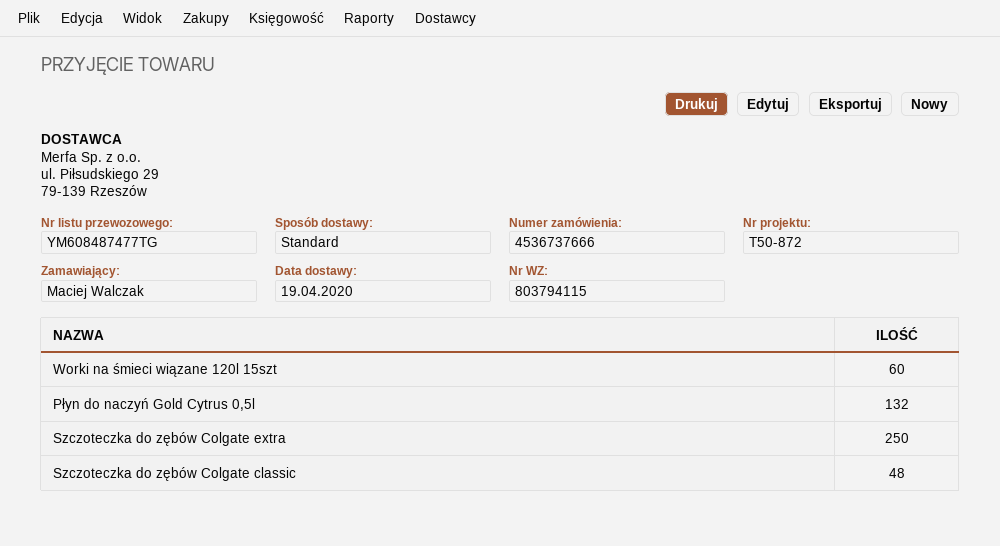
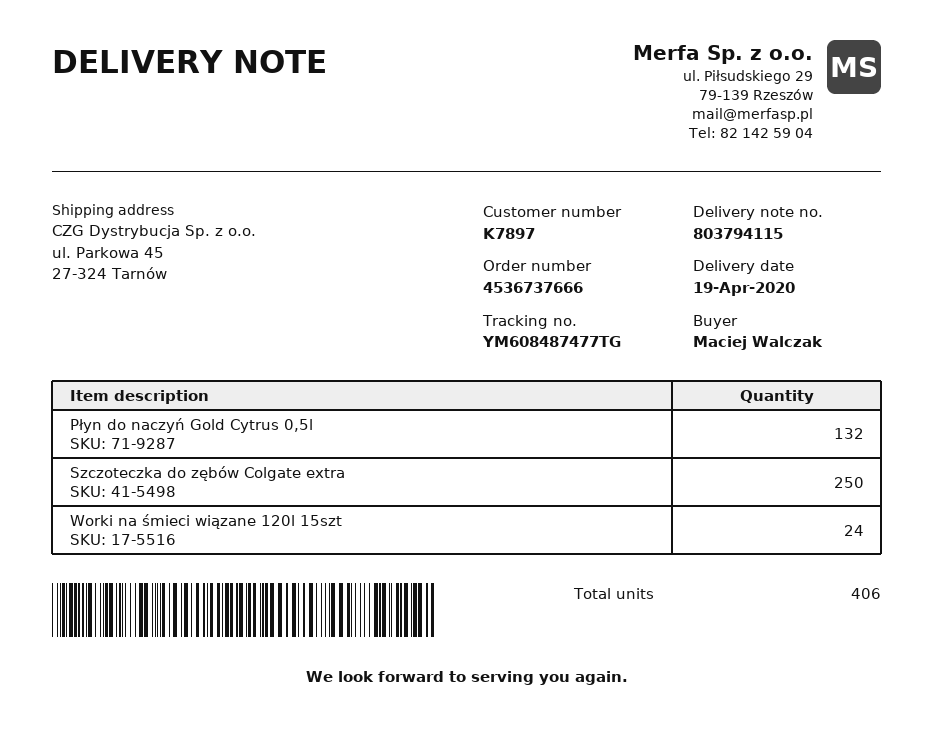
Worki na śmieci wiązane 120l 15szt: 60 -> 24
Szczoteczka do zębów Colgate classic: 48 -> none

